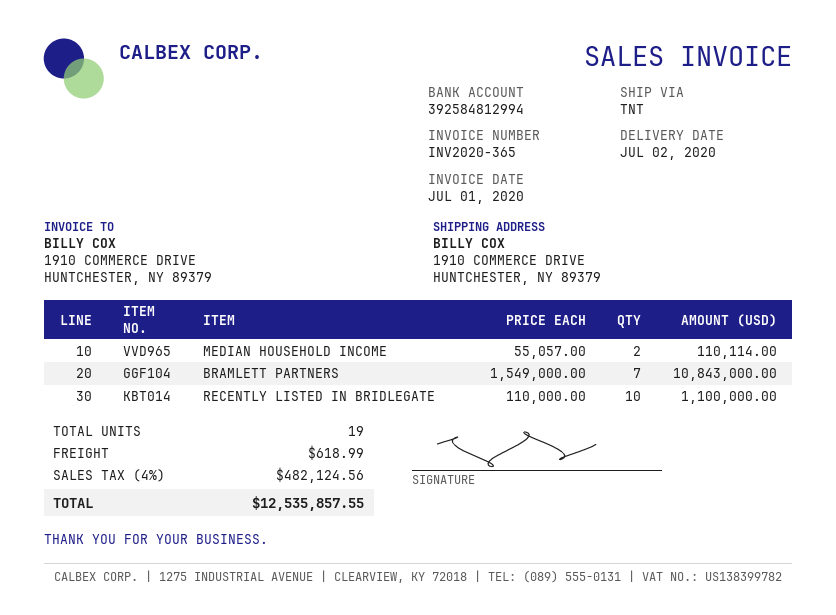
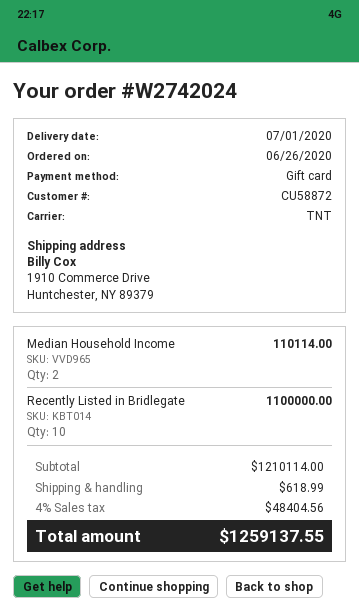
delivery date: 2020-07-02 -> 2020-07-01
BRAMLETT PARTNERS: 7 for 10843000.00 -> none
tax: 4% = 482124.56 -> 4% = 48404.56
total: 12535857.55 -> 1259137.55

